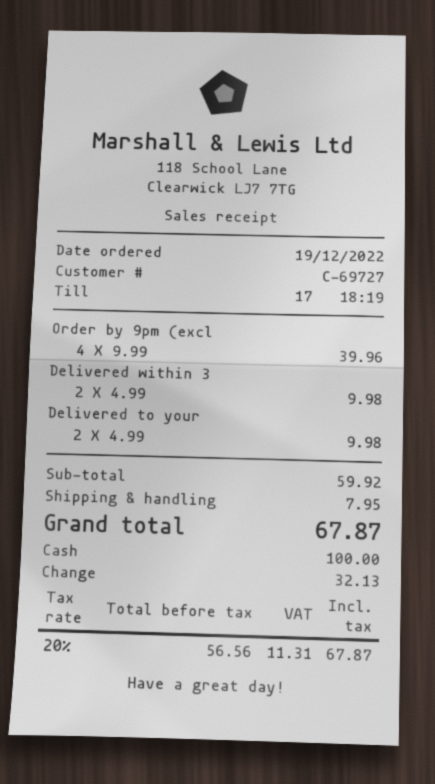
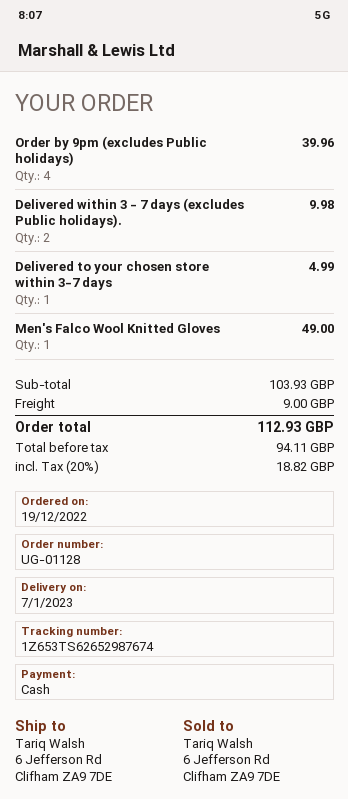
Delivered to your: 2 for 9.98 -> 1 for 4.99
Men's Falco Wool Knitted Gloves: none -> 1 for 49.00
subtotal: 59.92 -> 103.93
shipping: 7.95 -> 9.00
net: 56.56 -> 94.11
tax: 20% = 11.31 -> 20% = 18.82
total: 67.87 -> 112.93

